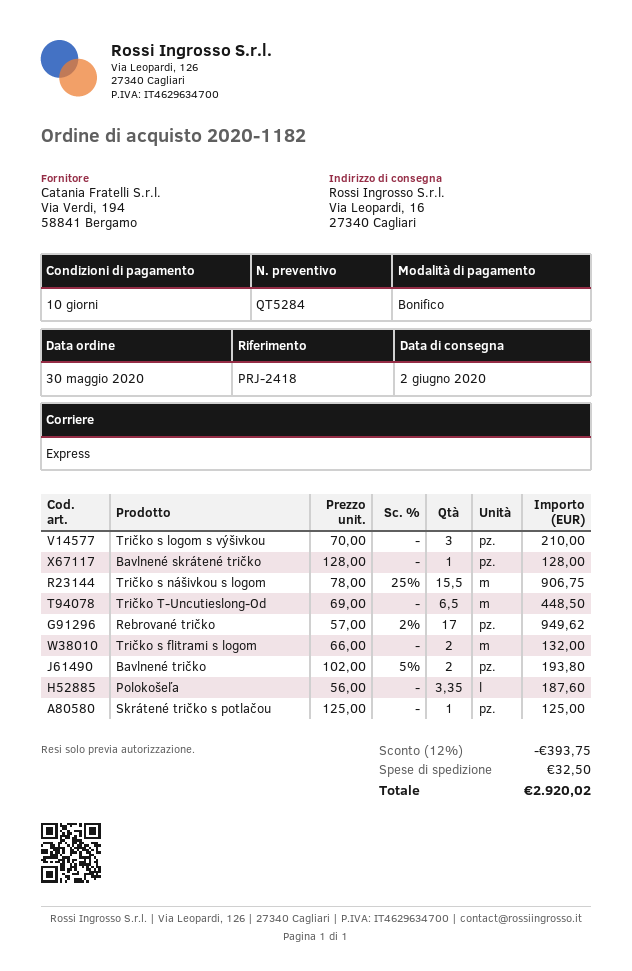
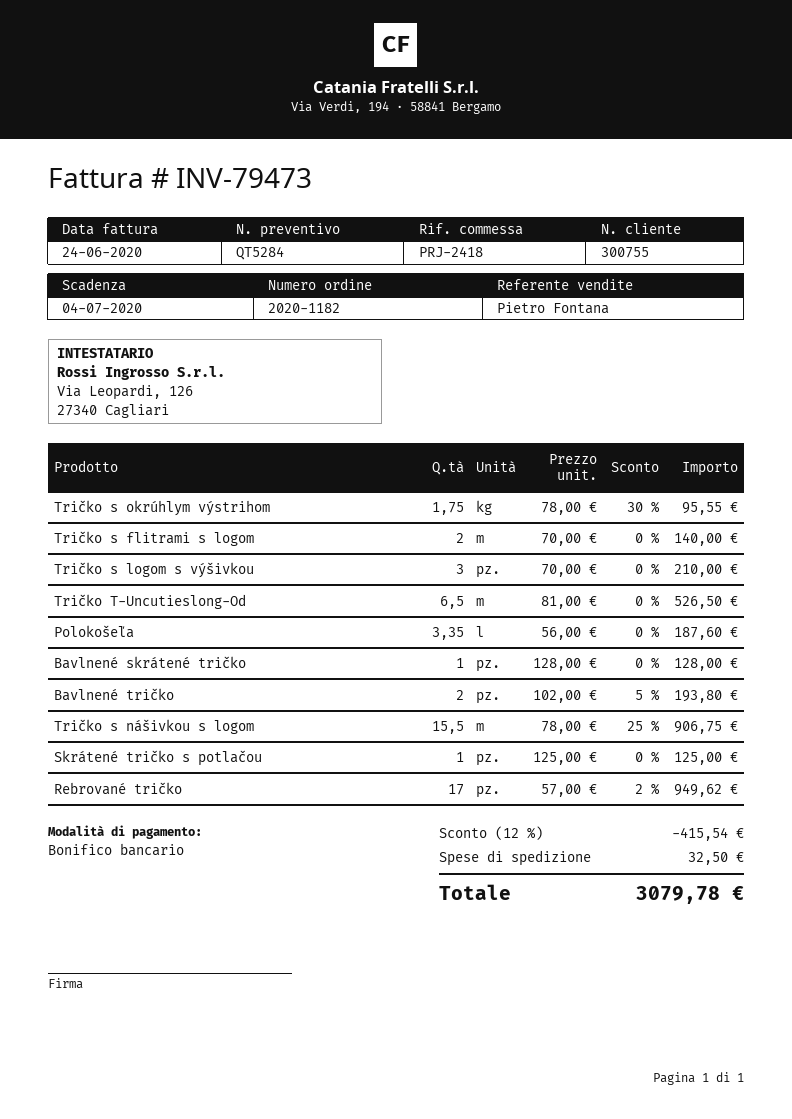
Tričko T-Uncutieslong-Od: 6.5 x 69.00 = 448.50 -> 6.5 x 81.00 = 526.50
Tričko s flitrami s logom: 2 x 66.00 = 132.00 -> 2 x 70.00 = 140.00
Tričko s okrúhlym výstrihom: none -> 1.75 x 78.00 - 30% = 95.55
discount: 12% = 393.75 -> 12% = 415.54
total: 2920.02 -> 3079.78

